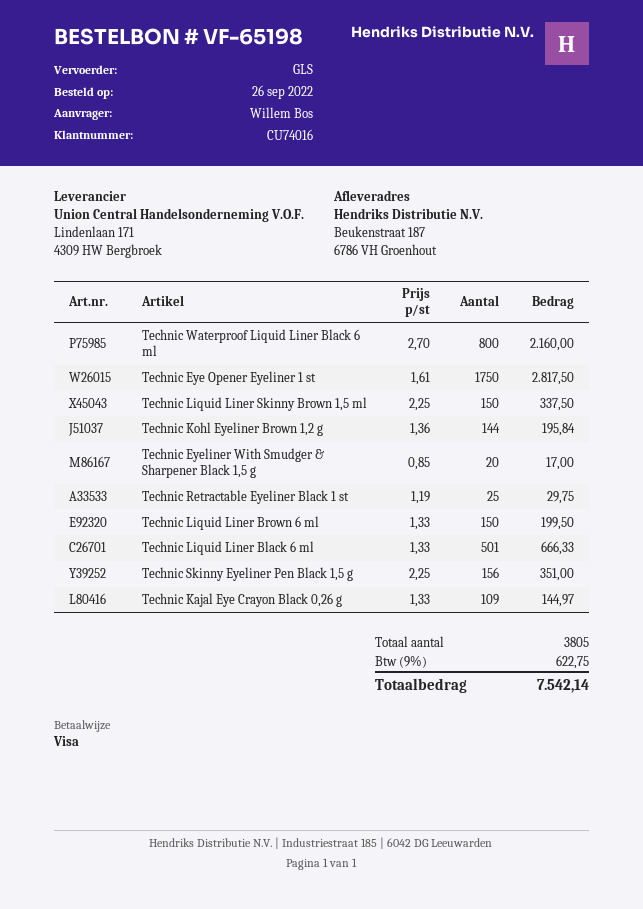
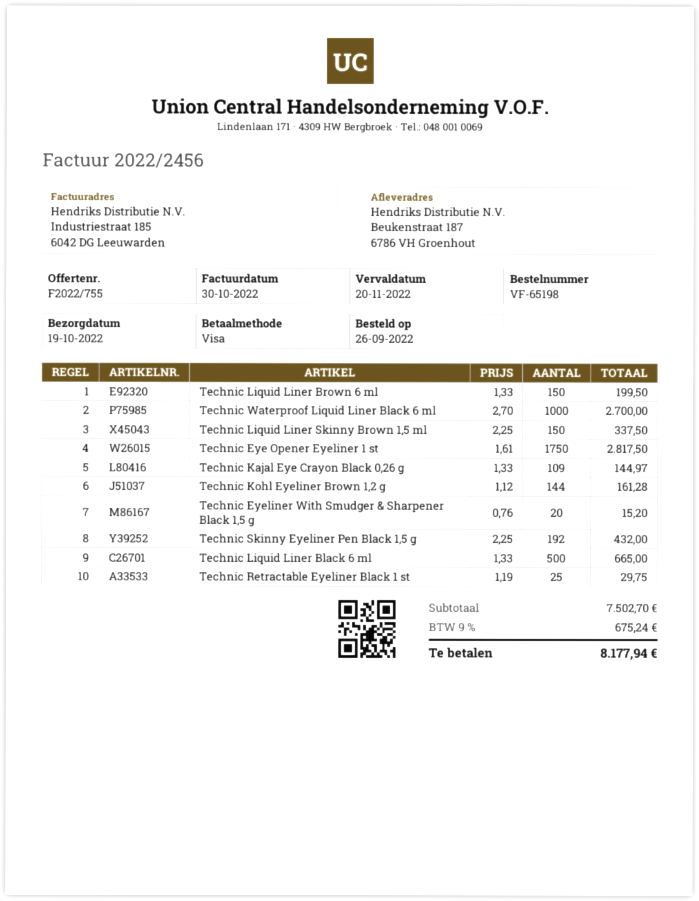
Technic Waterproof Liquid Liner Black 6 ml: 800 x 2.70 = 2160.00 -> 1000 x 2.70 = 2700.00
Technic Kohl Eyeliner Brown 1,2 g: 144 x 1.36 = 195.84 -> 144 x 1.12 = 161.28
Technic Eyeliner With Smudger & Sharpener Black 1,5 g: 20 x 0.85 = 17.00 -> 20 x 0.76 = 15.20
Technic Liquid Liner Black 6 ml: 501 x 1.33 = 666.33 -> 500 x 1.33 = 665.00
Technic Skinny Eyeliner Pen Black 1,5 g: 156 x 2.25 = 351.00 -> 192 x 2.25 = 432.00
tax: 9% = 622.75 -> 9% = 675.24
total: 7542.14 -> 8177.94

